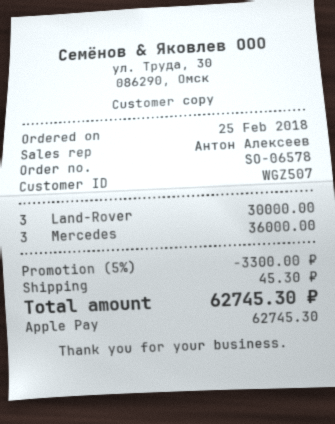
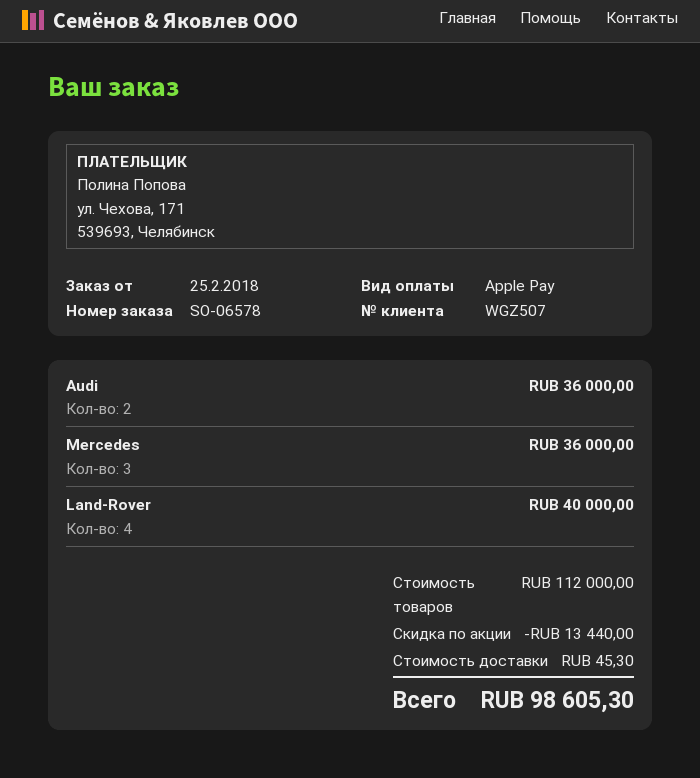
Land-Rover: 3 for 30000.00 -> 4 for 40000.00
Audi: none -> 2 for 36000.00
discount: 3300.00 -> 13440.00
total: 62745.30 -> 98605.30

